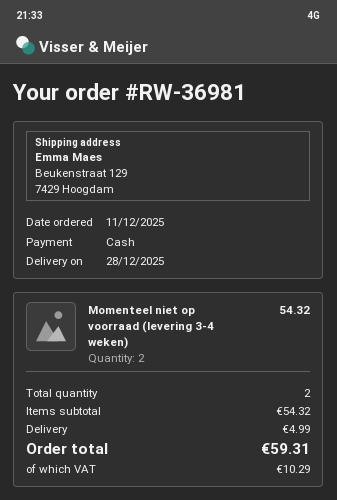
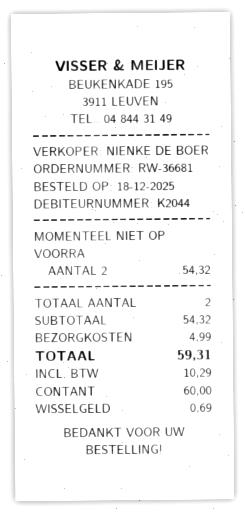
order number: RW-36981 -> RW-36681
order date: 2025-12-11 -> 2025-12-18

